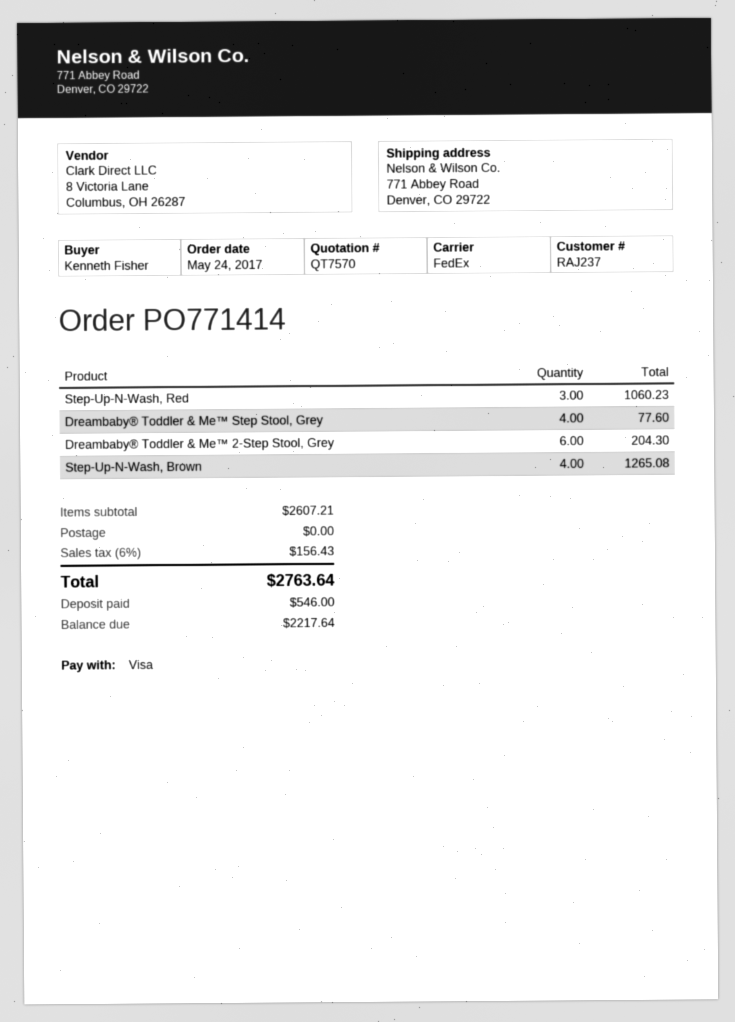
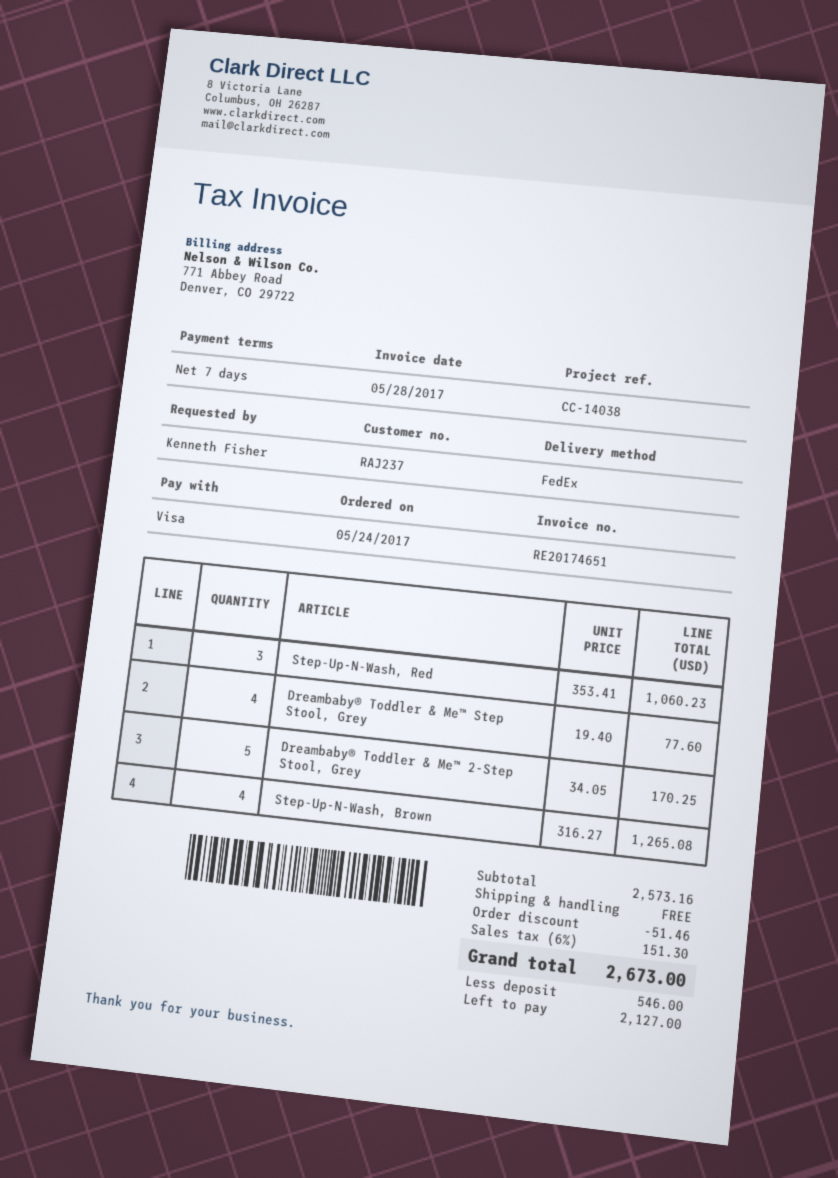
Dreambaby® Toddler & Me™ 2-Step Stool, Grey: 6 for 204.30 -> 5 for 170.25
subtotal: 2607.21 -> 2573.16
discount: none -> 51.46
tax: 6% = 156.43 -> 6% = 151.30
total: 2763.64 -> 2673.00
balance: 2217.64 -> 2127.00

